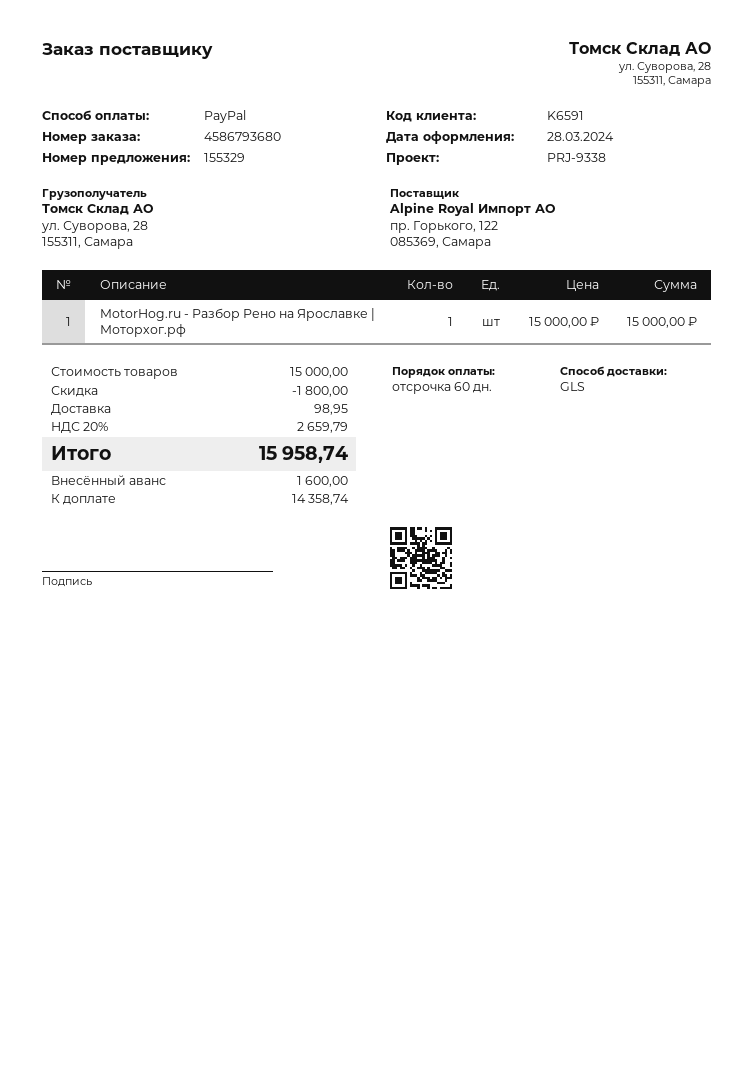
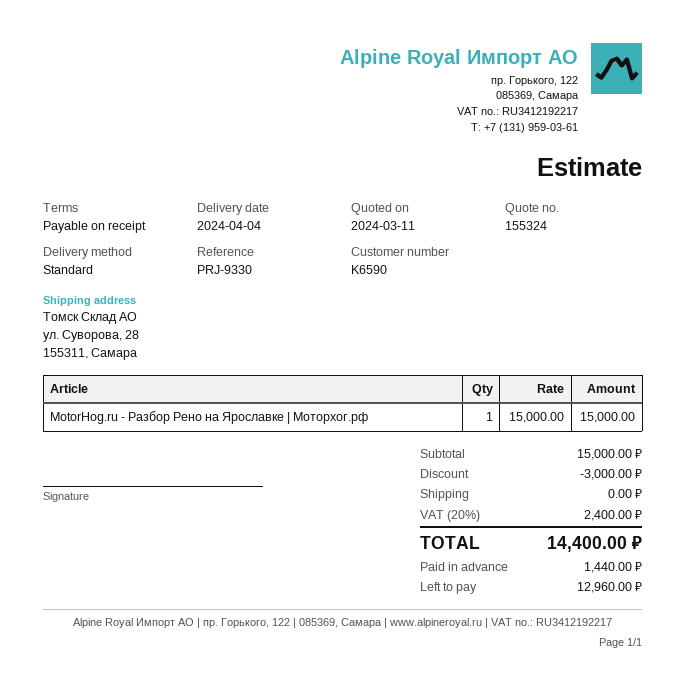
quote number: 155329 -> 155324
payment terms: 60 days -> on receipt
customer number: K6591 -> K6590
reference: PRJ-9338 -> PRJ-9330
shipping method: GLS -> standard
discount: 1800.00 -> 3000.00
shipping: 98.95 -> 0.00
tax: 20% = 2659.79 -> 20% = 2400.00
total: 15958.74 -> 14400.00
deposit: 1600.00 -> 1440.00
balance: 14358.74 -> 12960.00

